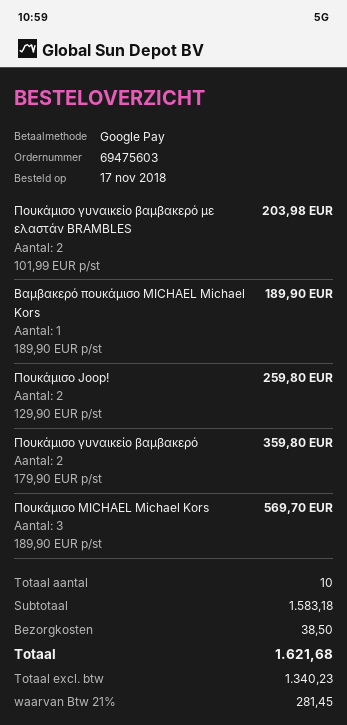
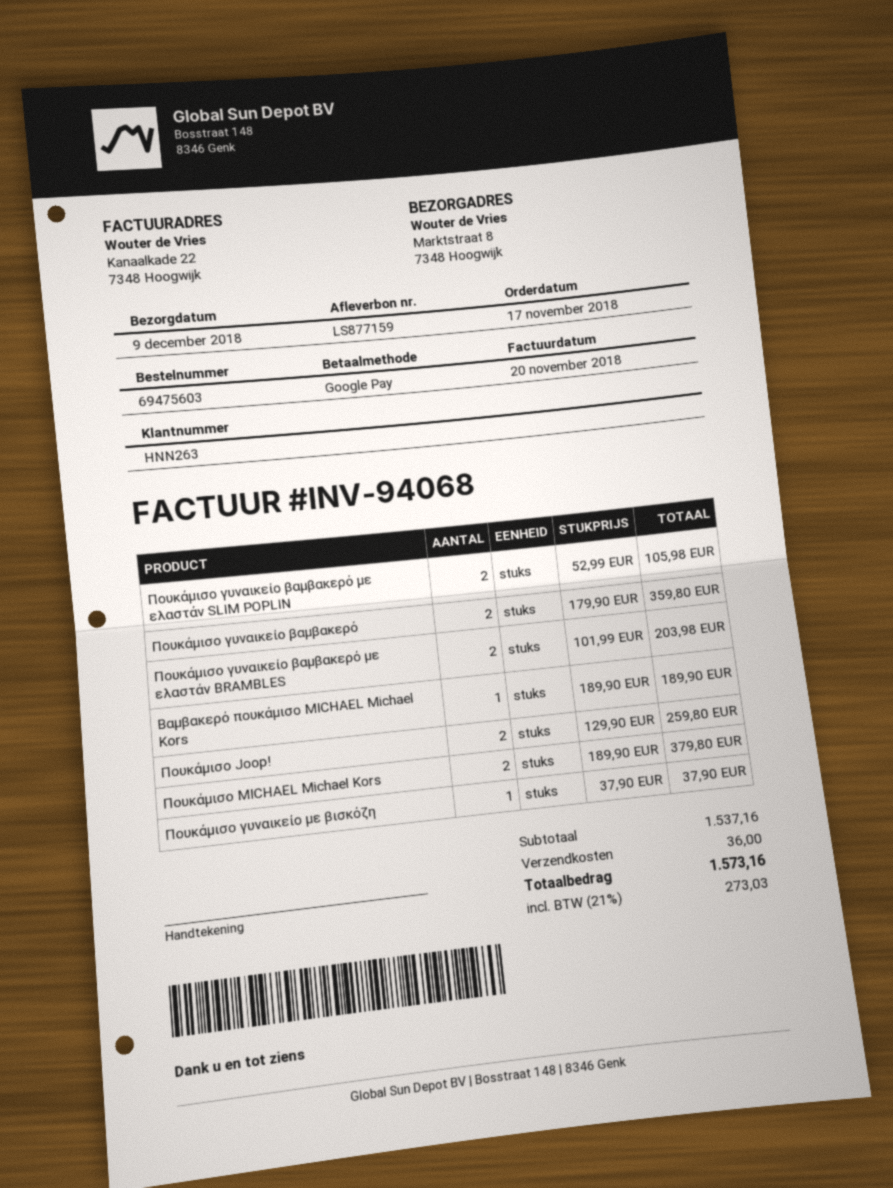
Πουκάμισο MICHAEL Michael Kors: 3 x 189.90 = 569.70 -> 2 x 189.90 = 379.80
Πουκάμισο γυναικείο βαμβακερό με ελαστάν SLIM POPLIN: none -> 2 x 52.99 = 105.98
Πουκάμισο γυναικείο με βισκόζη: none -> 1 x 37.90 = 37.90
subtotal: 1583.18 -> 1537.16
shipping: 38.50 -> 36.00
tax: 21% = 281.45 -> 21% = 273.03
total: 1621.68 -> 1573.16

